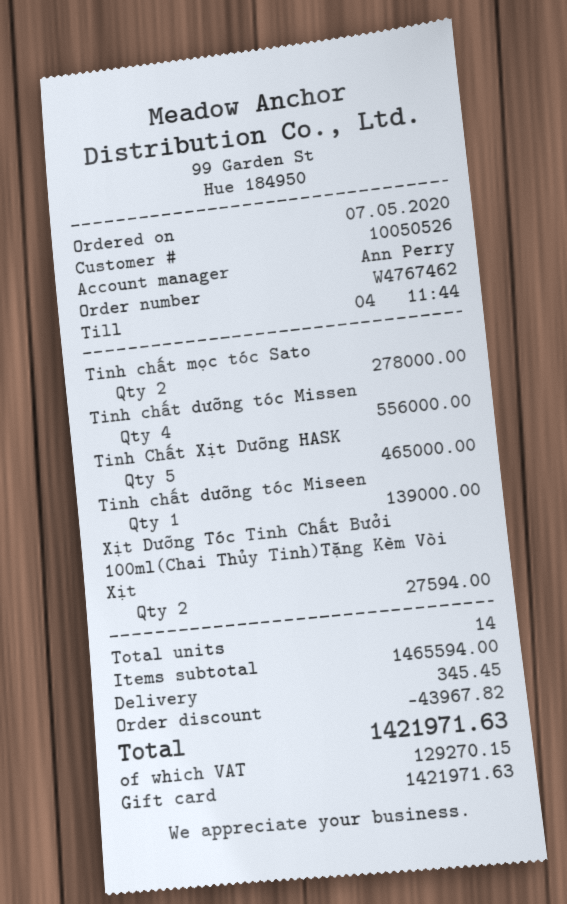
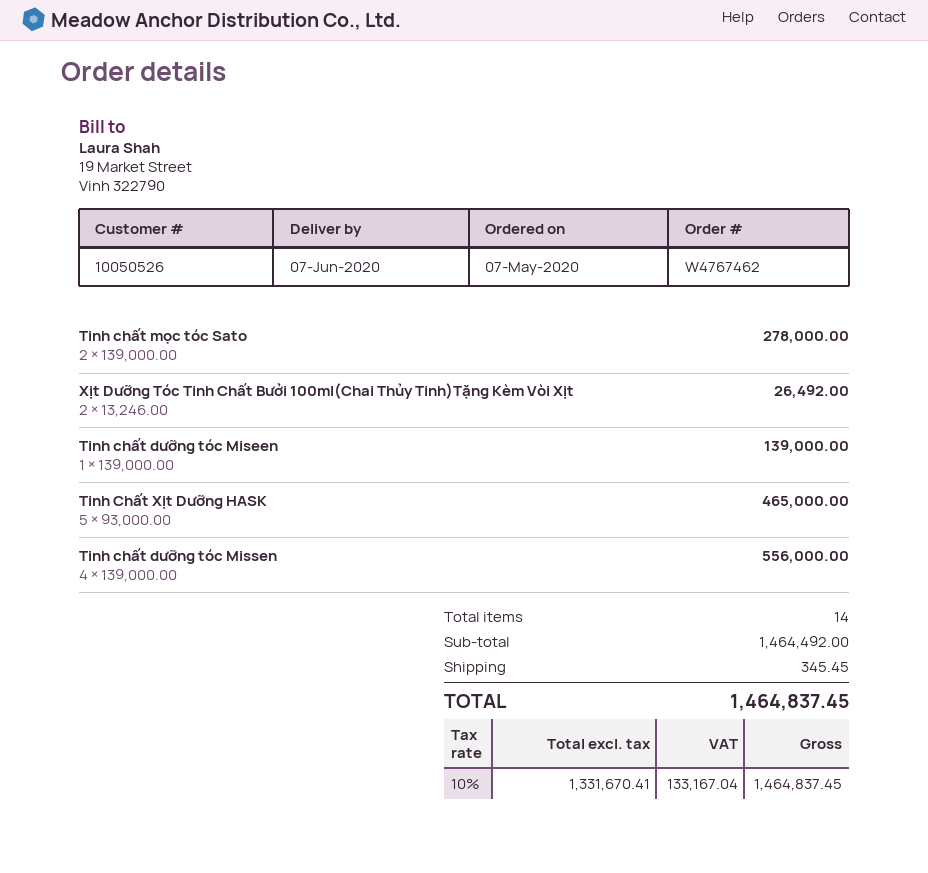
Xịt Dưỡng Tóc Tinh Chất Bưởi 100ml(Chai Thủy Tinh)Tặng Kèm Vòi Xịt: 2 for 27594.00 -> 2 for 26492.00
subtotal: 1465594.00 -> 1464492.00
discount: 43967.82 -> none
tax: 129270.15 -> 133167.04
total: 1421971.63 -> 1464837.45

